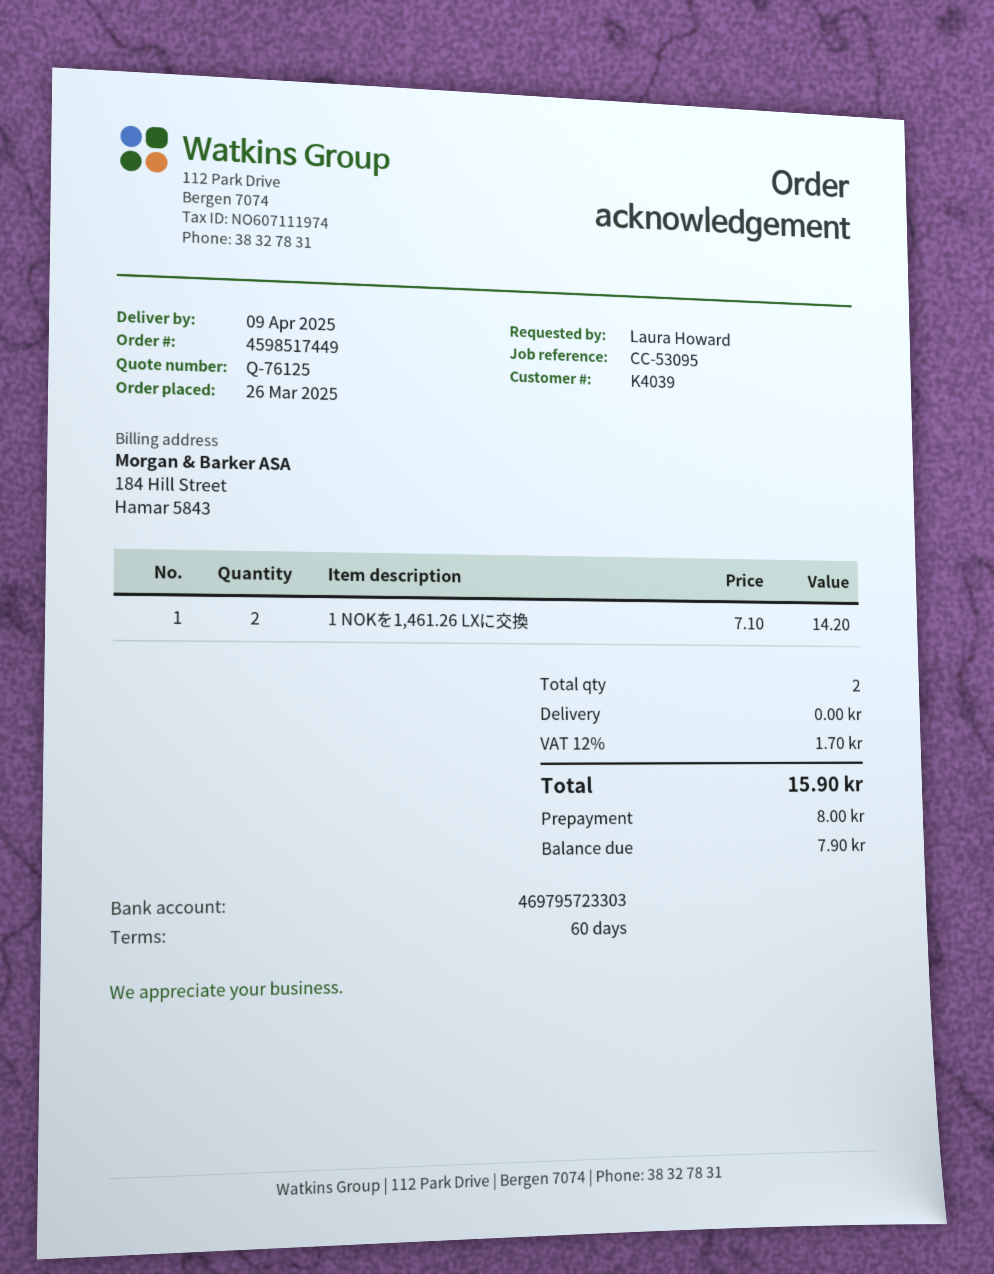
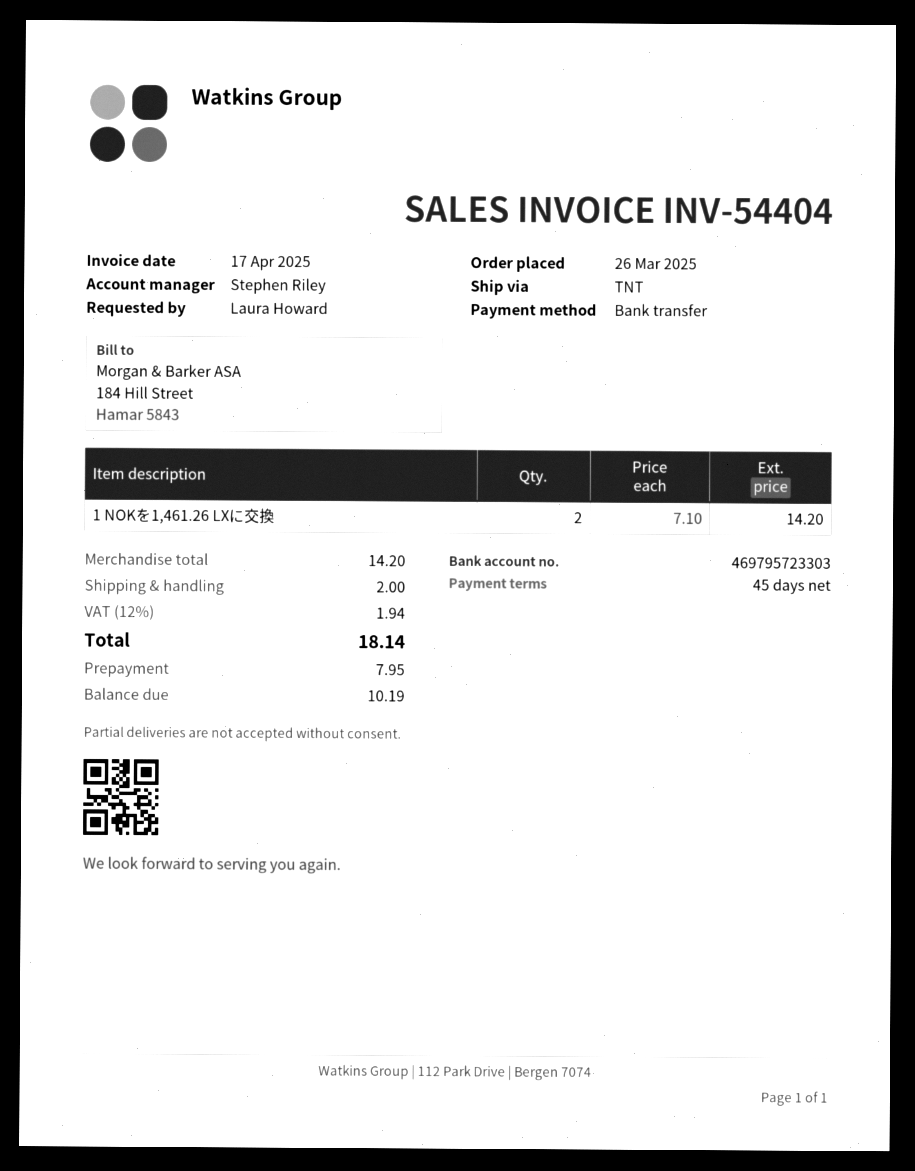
payment terms: 60 days -> 45 days
shipping: 0.00 -> 2.00
tax: 12% = 1.70 -> 12% = 1.94
total: 15.90 -> 18.14
deposit: 8.00 -> 7.95
balance: 7.90 -> 10.19

